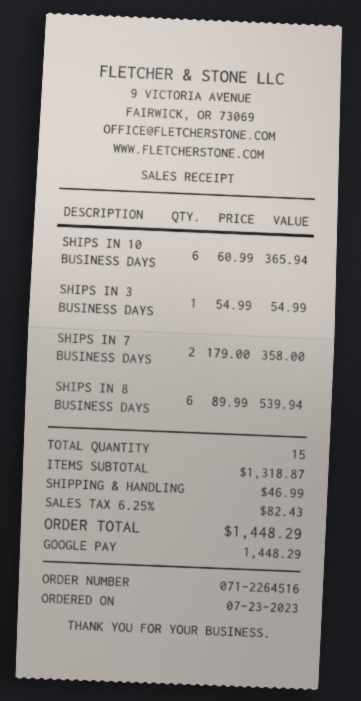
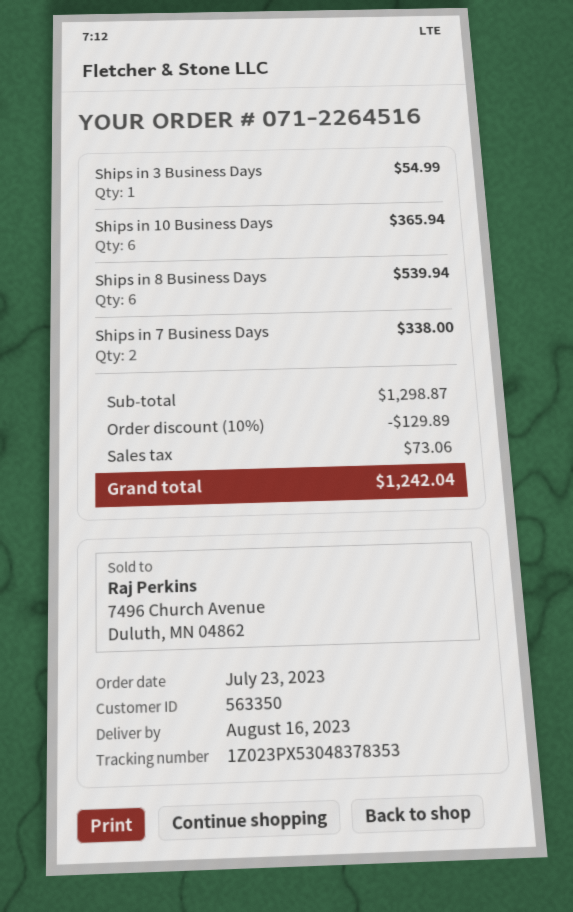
SHIPS IN 7 BUSINESS DAYS: 2 for 358.00 -> 2 for 338.00
subtotal: 1318.87 -> 1298.87
discount: none -> 10% = 129.89
shipping: 46.99 -> none
tax: 82.43 -> 73.06
total: 1448.29 -> 1242.04

